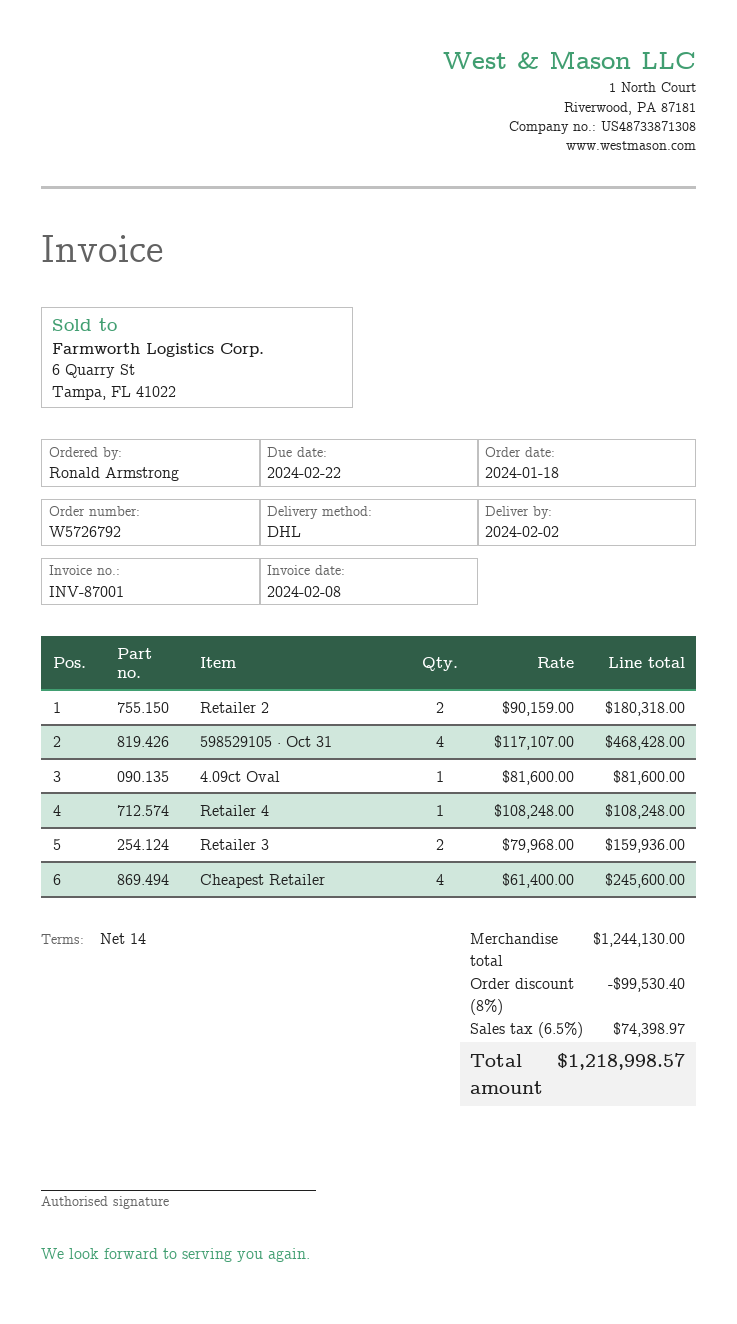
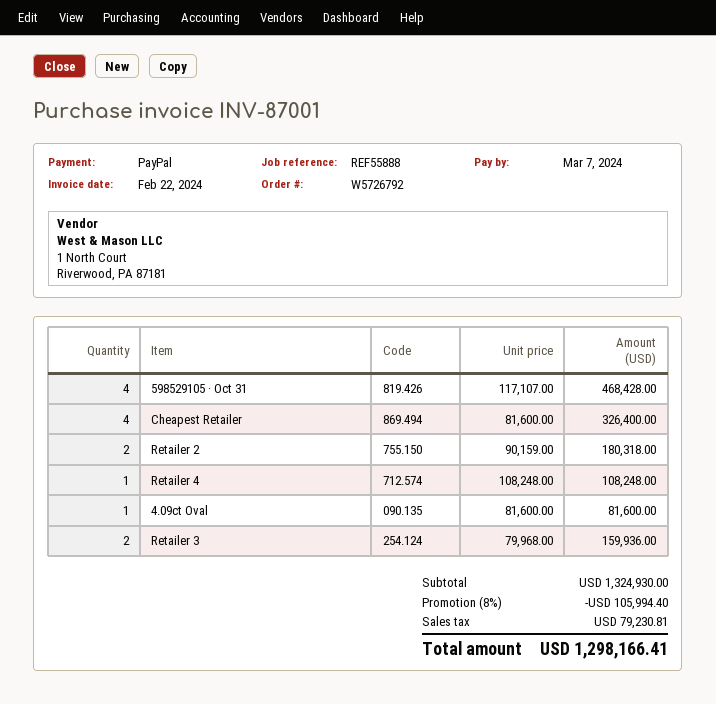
invoice date: 2024-02-08 -> 2024-02-22
due date: 2024-02-22 -> 2024-03-07
Cheapest Retailer: 4 x 61400.00 = 245600.00 -> 4 x 81600.00 = 326400.00
subtotal: 1244130.00 -> 1324930.00
discount: 8% = 99530.40 -> 8% = 105994.40
tax: 74398.97 -> 79230.81
total: 1218998.57 -> 1298166.41

